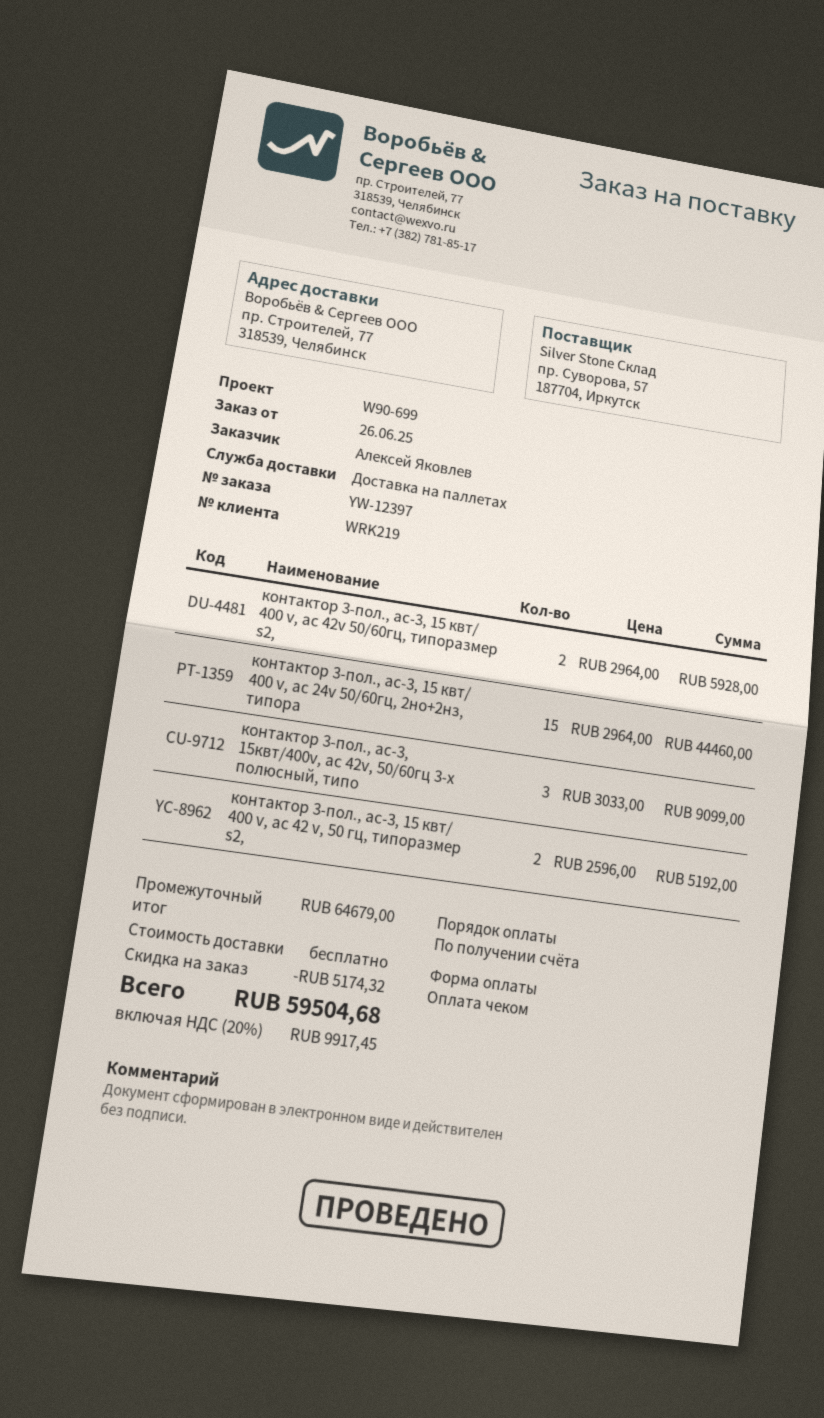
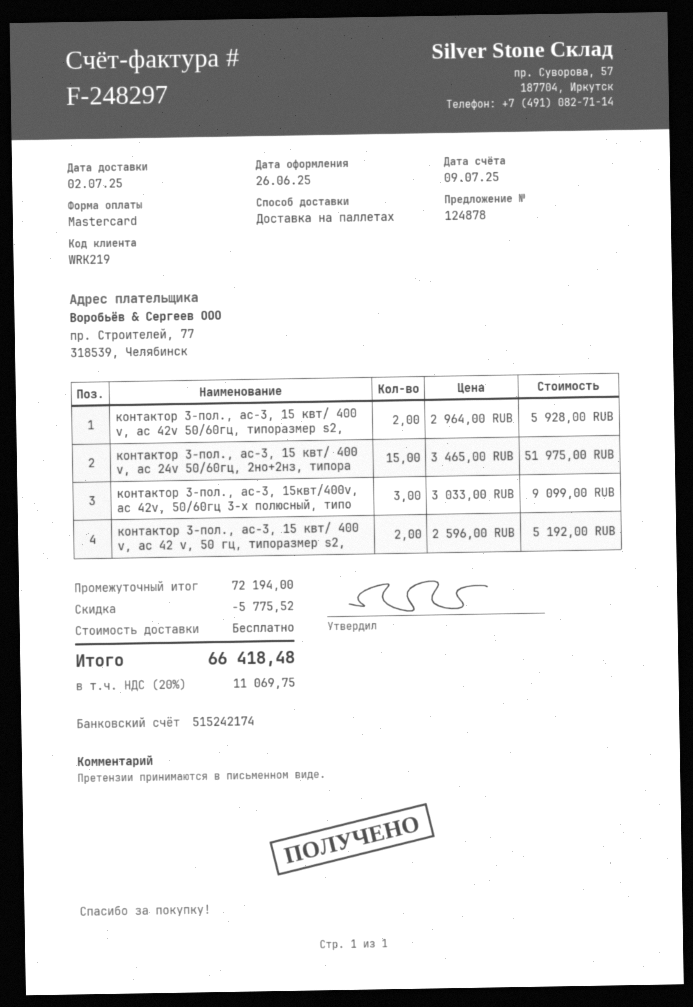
payment method: cheque -> Mastercard
контактор 3-пол., ac-3, 15 квт/ 400 v, ac 24v 50/60гц, 2нo+2нз, типора: 15 x 2964.00 = 44460.00 -> 15 x 3465.00 = 51975.00
subtotal: 64679.00 -> 72194.00
discount: 5174.32 -> 5775.52
tax: 20% = 9917.45 -> 20% = 11069.75
total: 59504.68 -> 66418.48

